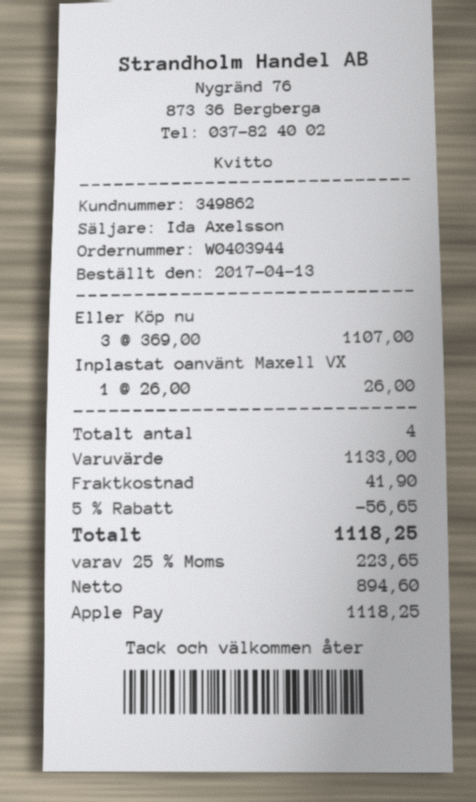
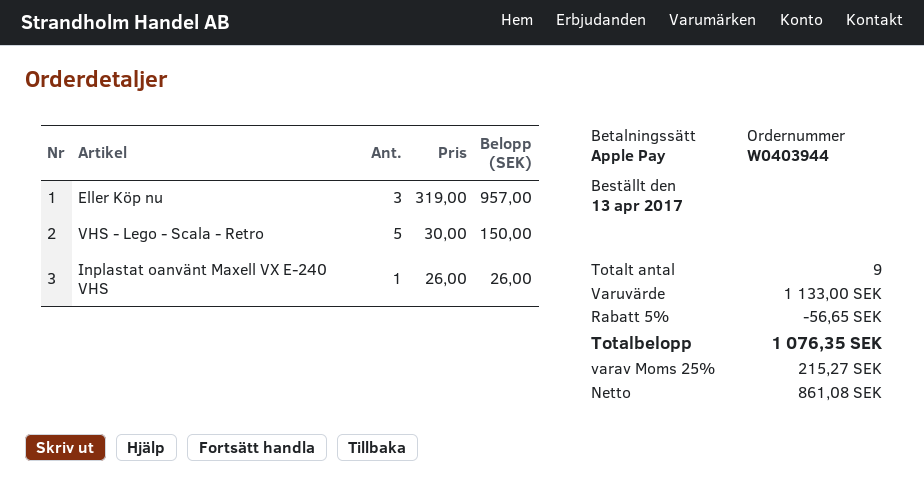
Eller Köp nu: 3 x 369.00 = 1107.00 -> 3 x 319.00 = 957.00
VHS - Lego - Scala - Retro: none -> 5 x 30.00 = 150.00
total quantity: 4 -> 9
shipping: 41.90 -> none
net: 894.60 -> 861.08
tax: 25% = 223.65 -> 25% = 215.27
total: 1118.25 -> 1076.35

